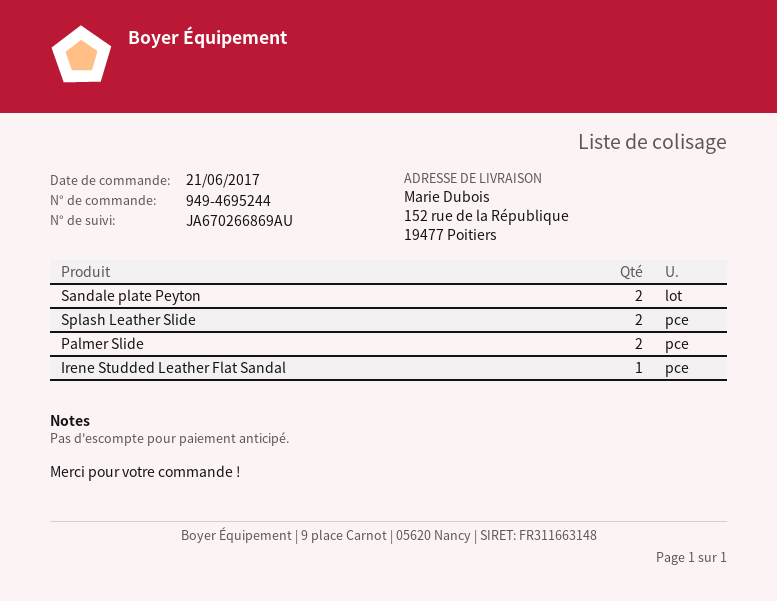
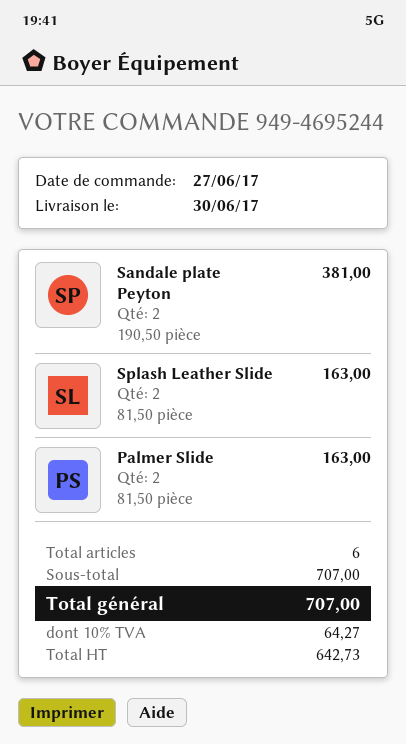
order date: 2017-06-21 -> 2017-06-27
Irene Studded Leather Flat Sandal: 1 -> none

